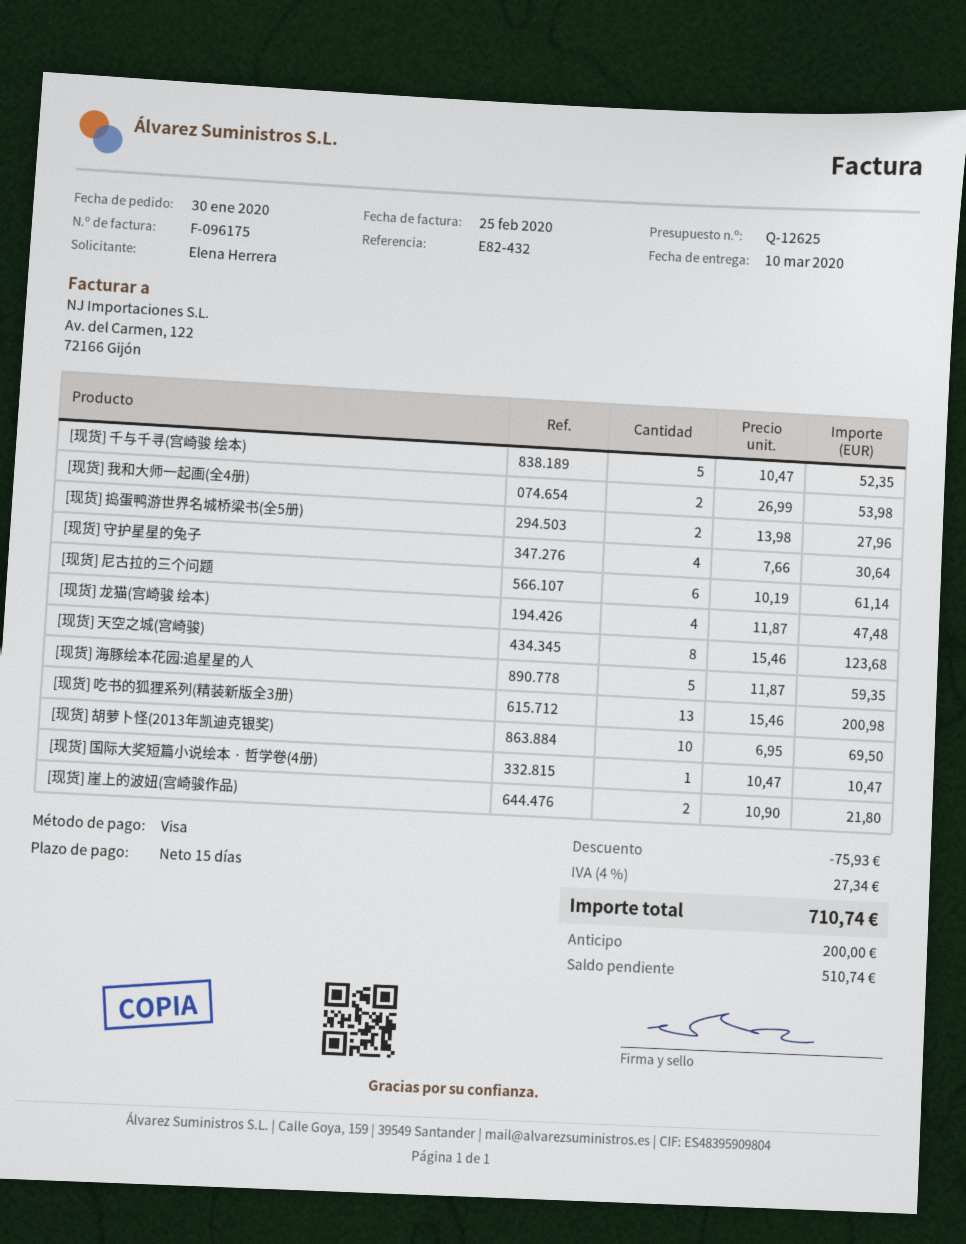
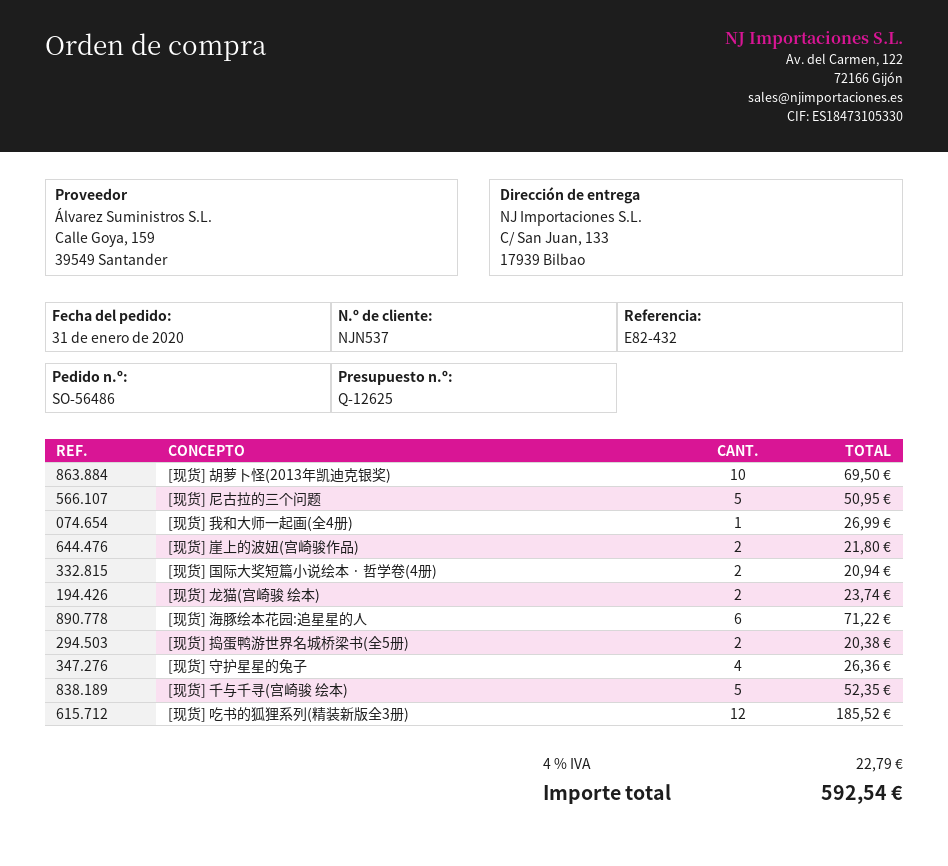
order date: 2020-01-30 -> 2020-01-31
[现货] 我和大师一起画(全4册): 2 for 53.98 -> 1 for 26.99
[现货] 捣蛋鸭游世界名城桥梁书(全5册): 2 for 27.96 -> 2 for 20.38
[现货] 守护星星的兔子: 4 for 30.64 -> 4 for 26.36
[现货] 尼古拉的三个问题: 6 for 61.14 -> 5 for 50.95
[现货] 龙猫(宫崎骏 绘本): 4 for 47.48 -> 2 for 23.74
[现货] 天空之城(宫崎骏): 8 for 123.68 -> none
[现货] 海豚绘本花园:追星星的人: 5 for 59.35 -> 6 for 71.22
[现货] 吃书的狐狸系列(精装新版全3册): 13 for 200.98 -> 12 for 185.52
[现货] 国际大奖短篇小说绘本 · 哲学卷(4册): 1 for 10.47 -> 2 for 20.94
discount: 75.93 -> none
tax: 4% = 27.34 -> 4% = 22.79
total: 710.74 -> 592.54

